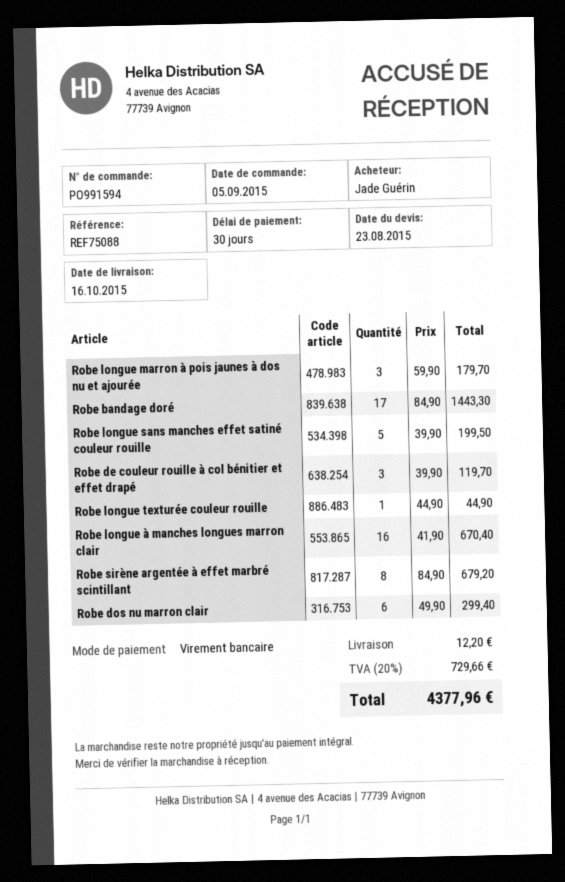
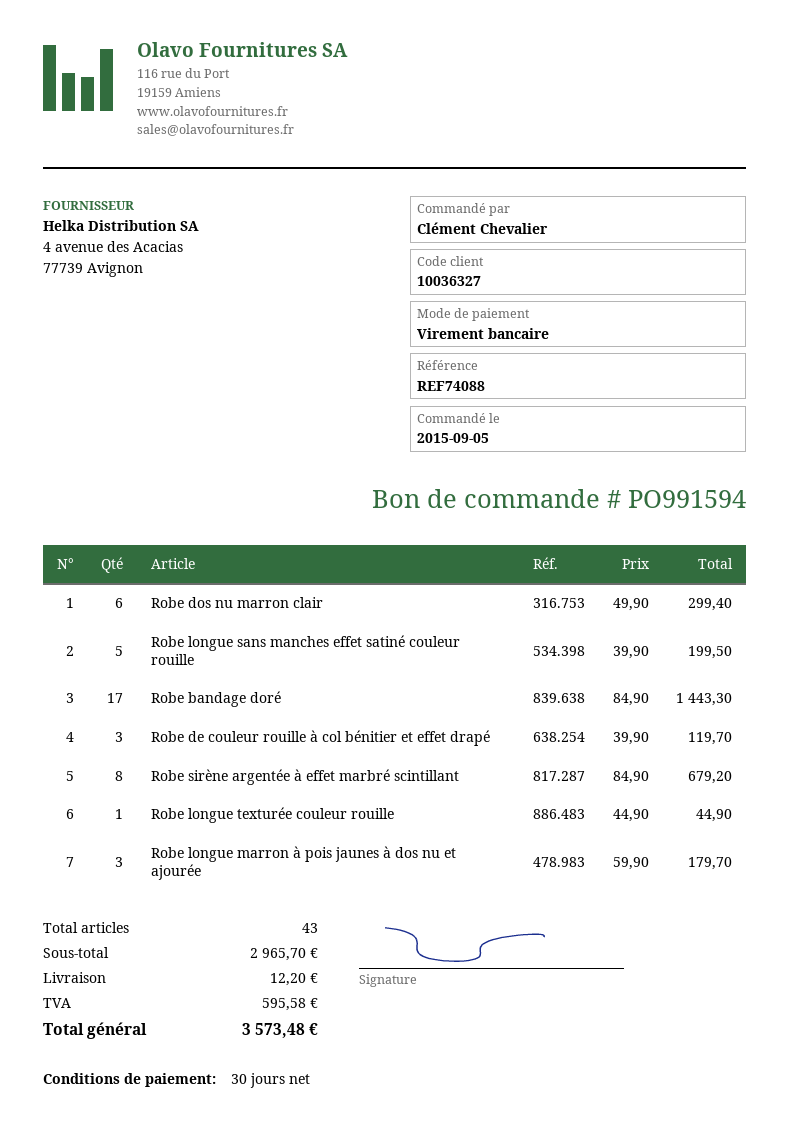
reference: REF75088 -> REF74088
ordered by: Jade Guérin -> Clément Chevalier
Robe longue à manches longues marron clair: 16 x 41.90 = 670.40 -> none
tax: 729.66 -> 595.58
total: 4377.96 -> 3573.48

